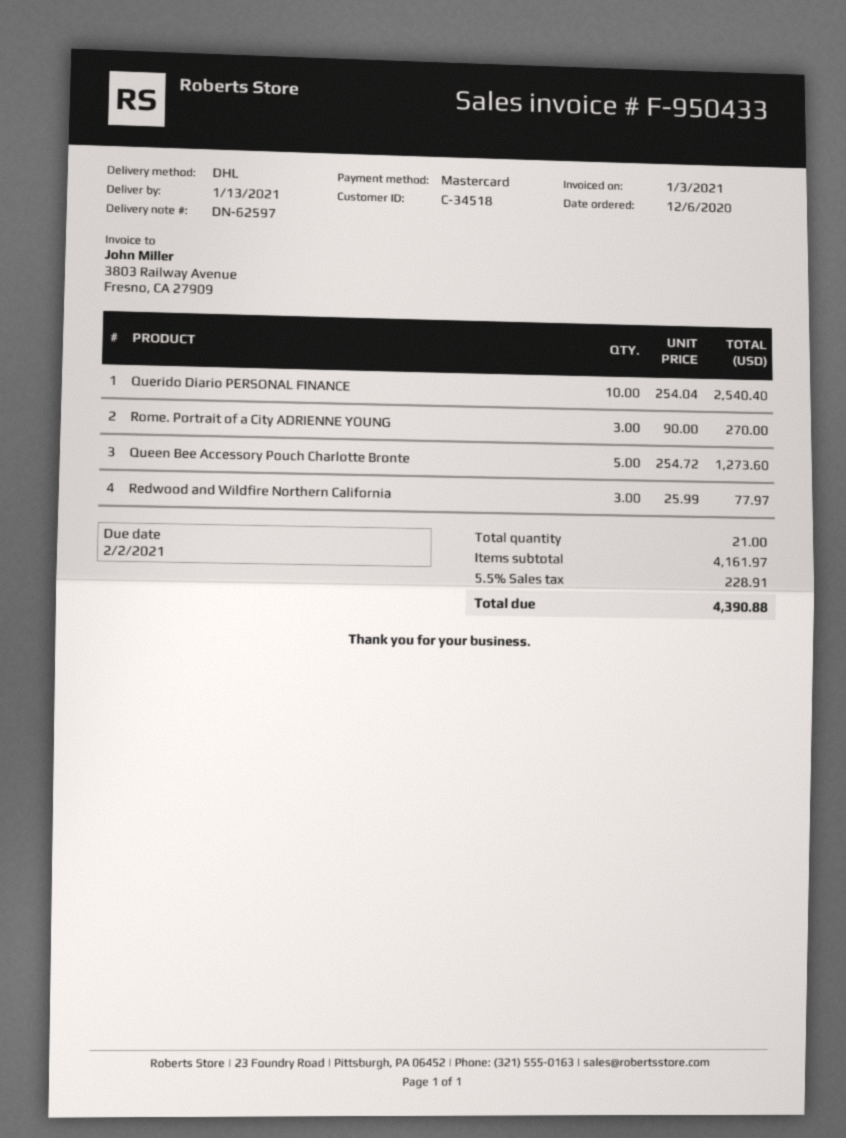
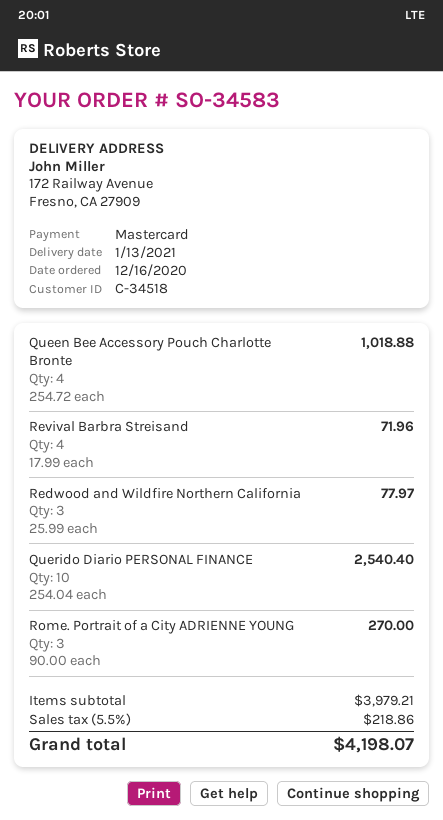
order date: 2020-12-06 -> 2020-12-16
Queen Bee Accessory Pouch Charlotte Bronte: 5 x 254.72 = 1273.60 -> 4 x 254.72 = 1018.88
Revival Barbra Streisand: none -> 4 x 17.99 = 71.96
subtotal: 4161.97 -> 3979.21
tax: 5.5% = 228.91 -> 5.5% = 218.86
total: 4390.88 -> 4198.07

